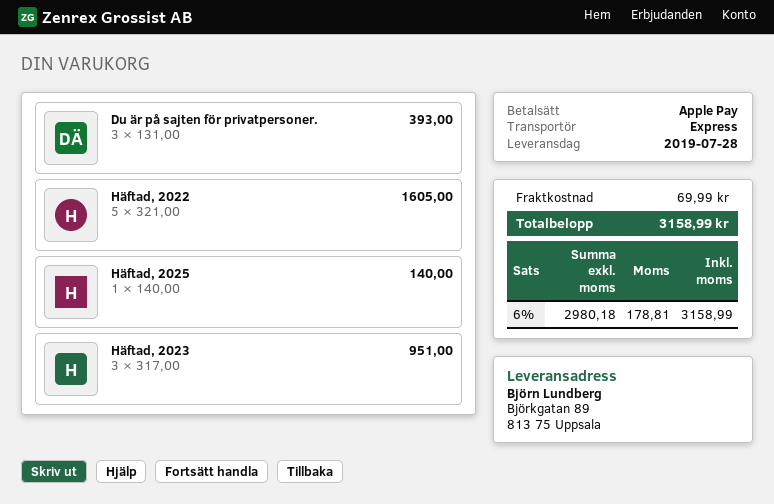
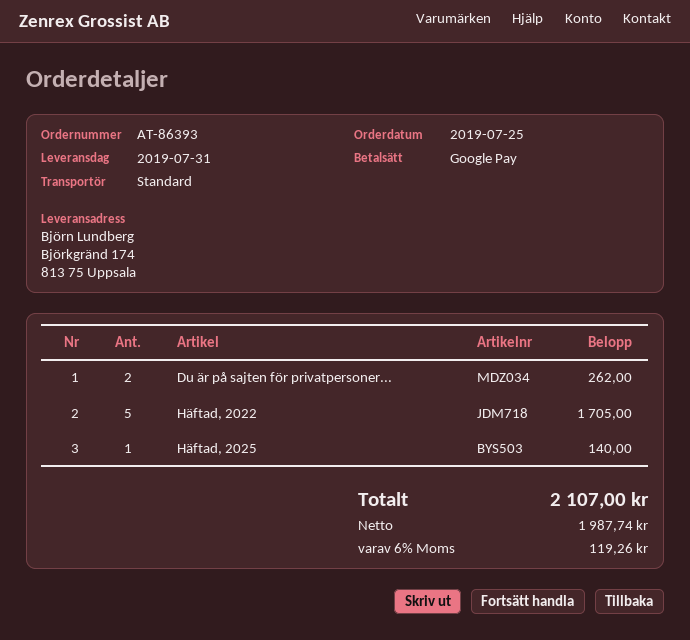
delivery date: 2019-07-28 -> 2019-07-31
payment method: Apple Pay -> Google Pay
shipping method: express -> standard
ship to: Björkgatan 89, 813 75 Uppsala -> Björkgränd 174, 813 75 Uppsala
Du är på sajten för privatpersoner.: 3 for 393.00 -> 2 for 262.00
Häftad, 2022: 5 for 1605.00 -> 5 for 1705.00
Häftad, 2023: 3 for 951.00 -> none
shipping: 69.99 -> none
net: 2980.18 -> 1987.74
tax: 6% = 178.81 -> 6% = 119.26
total: 3158.99 -> 2107.00

